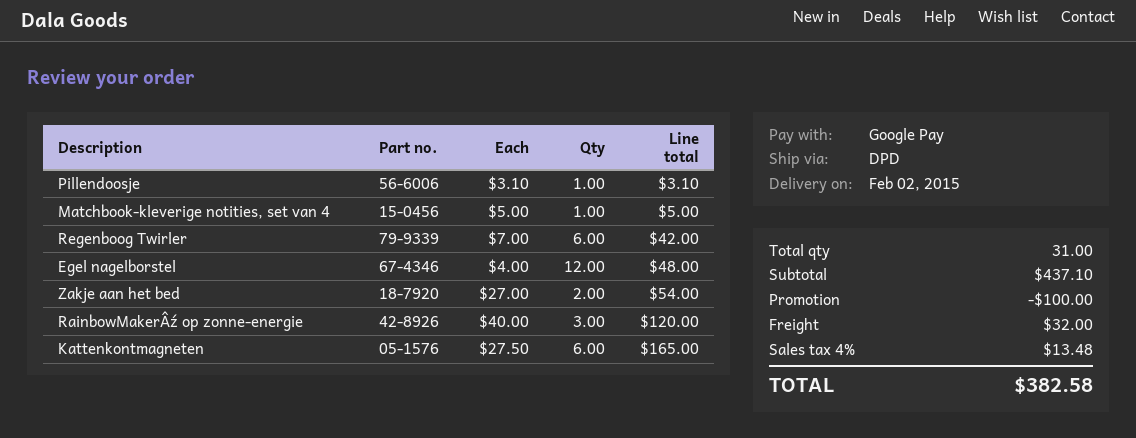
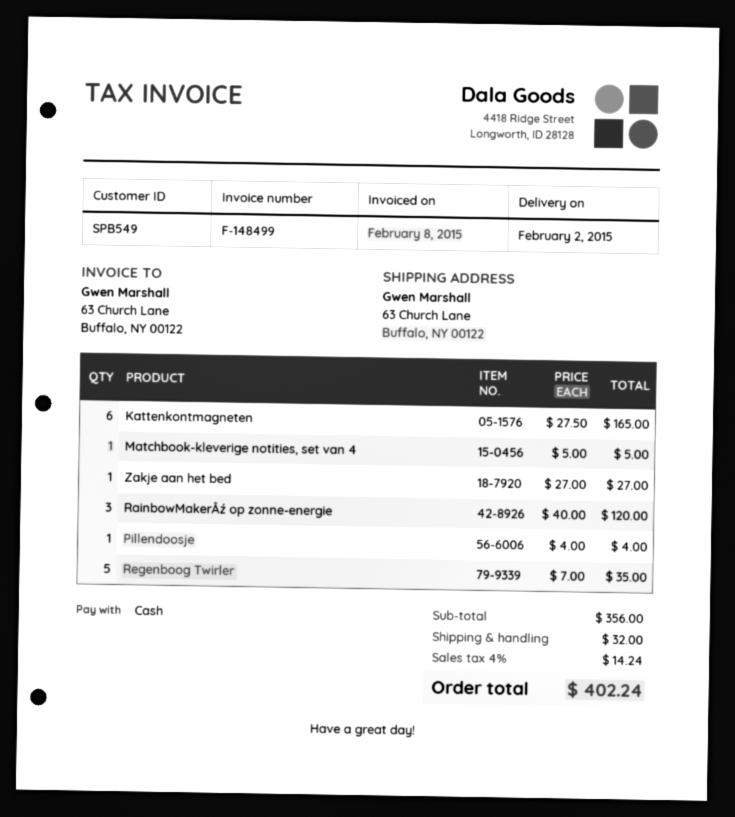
payment method: Google Pay -> cash
Pillendoosje: 1 x 3.10 = 3.10 -> 1 x 4.00 = 4.00
Regenboog Twirler: 6 x 7.00 = 42.00 -> 5 x 7.00 = 35.00
Egel nagelborstel: 12 x 4.00 = 48.00 -> none
Zakje aan het bed: 2 x 27.00 = 54.00 -> 1 x 27.00 = 27.00
subtotal: 437.10 -> 356.00
discount: 100.00 -> none
tax: 4% = 13.48 -> 4% = 14.24
total: 382.58 -> 402.24

